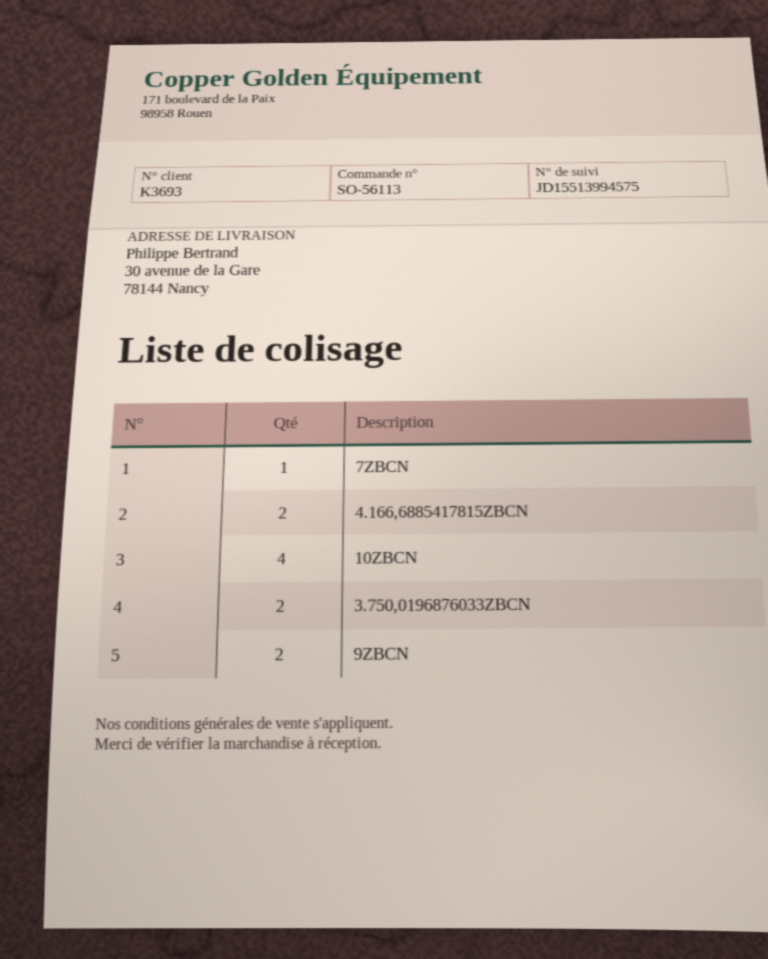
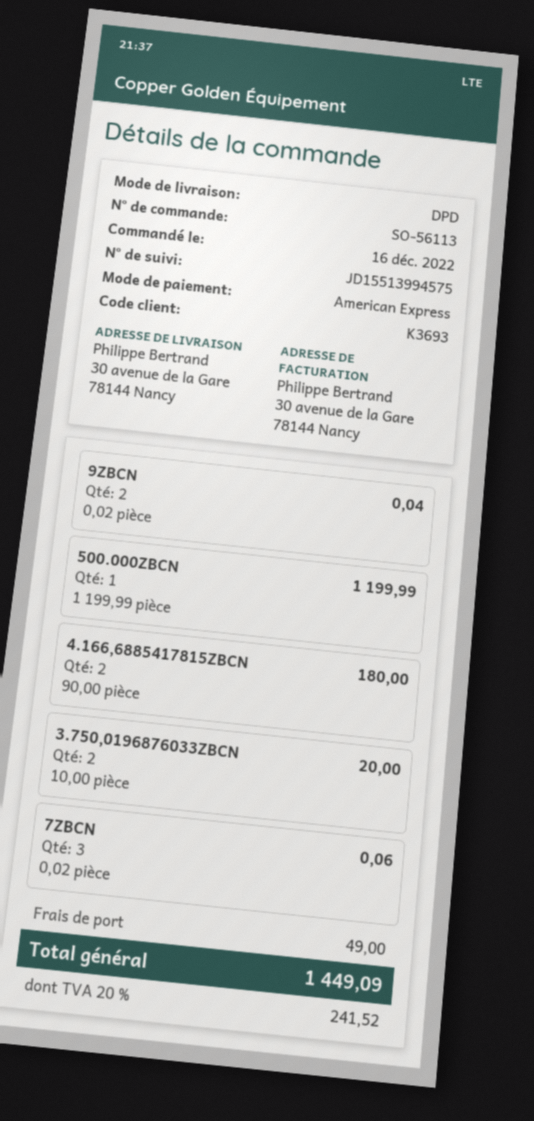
7ZBCN: 1 -> 3
10ZBCN: 4 -> none
500.000ZBCN: none -> 1

